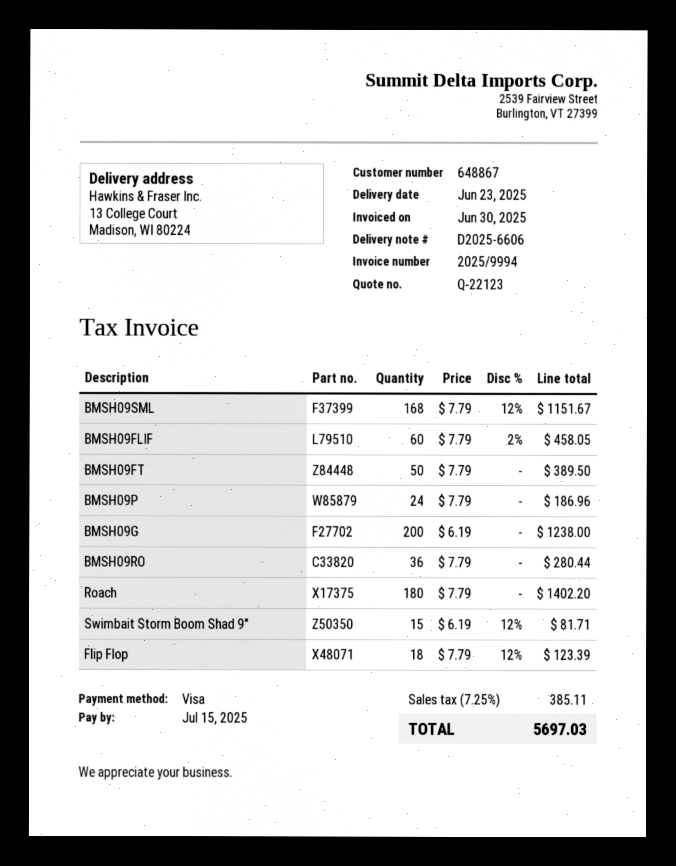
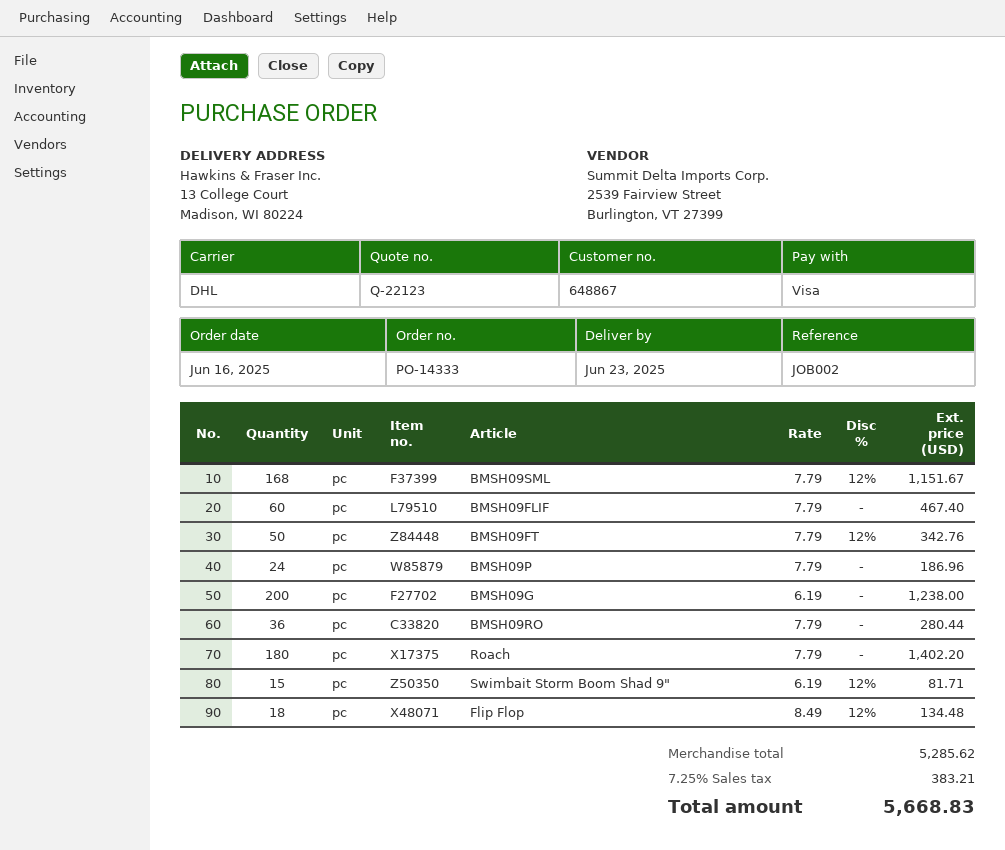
BMSH09FLIF: 60 x 7.79 - 2% = 458.05 -> 60 x 7.79 = 467.40
BMSH09FT: 50 x 7.79 = 389.50 -> 50 x 7.79 - 12% = 342.76
Flip Flop: 18 x 7.79 - 12% = 123.39 -> 18 x 8.49 - 12% = 134.48
tax: 7.25% = 385.11 -> 7.25% = 383.21
total: 5697.03 -> 5668.83

